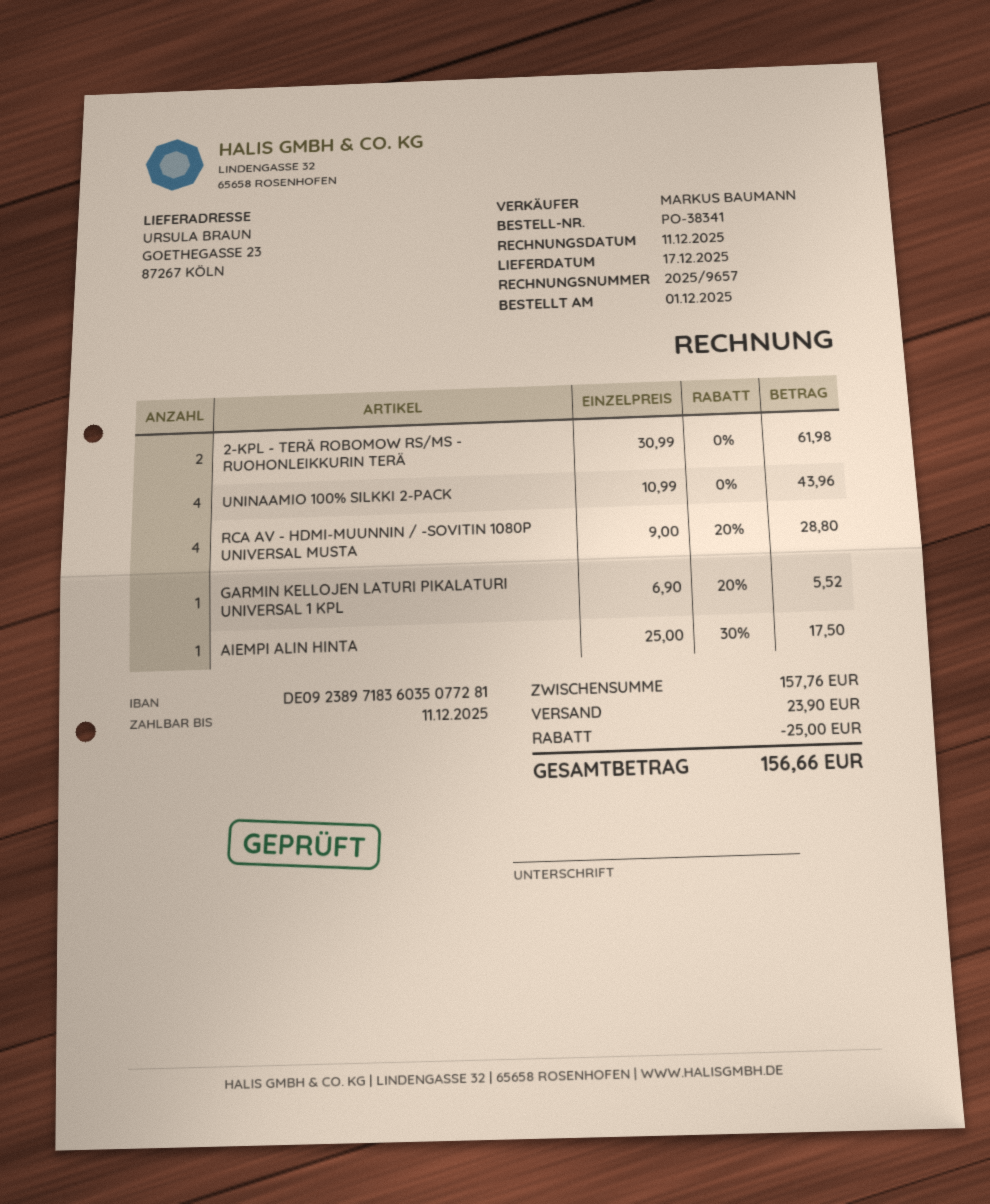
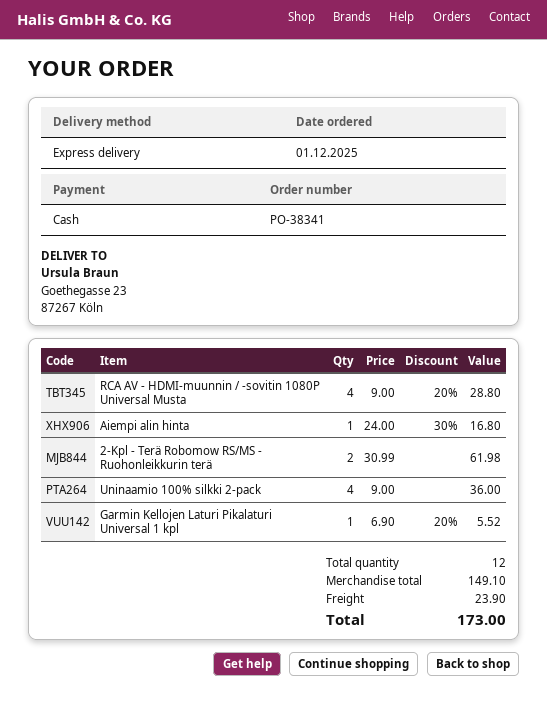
UNINAAMIO 100% SILKKI 2-PACK: 4 x 10.99 = 43.96 -> 4 x 9.00 = 36.00
AIEMPI ALIN HINTA: 1 x 25.00 - 30% = 17.50 -> 1 x 24.00 - 30% = 16.80
subtotal: 157.76 -> 149.10
discount: 25.00 -> none
total: 156.66 -> 173.00

